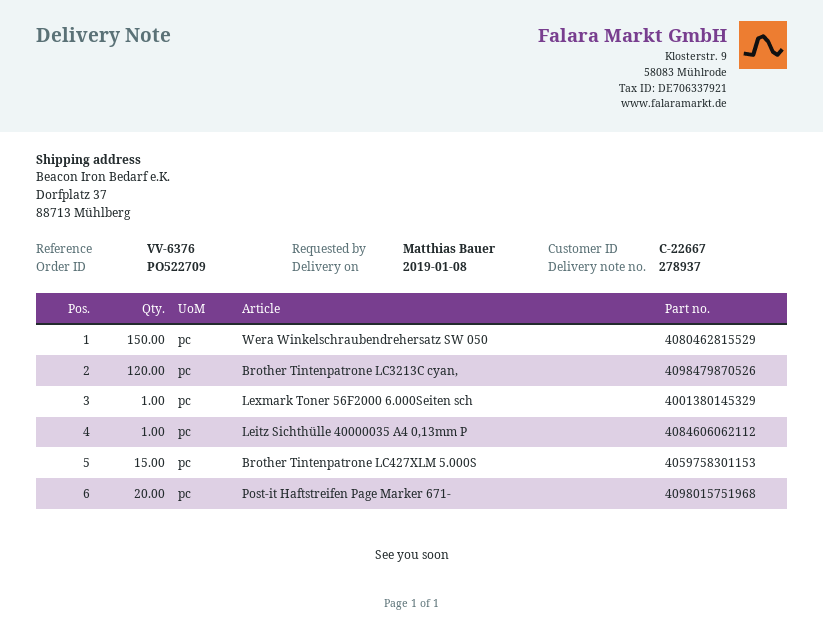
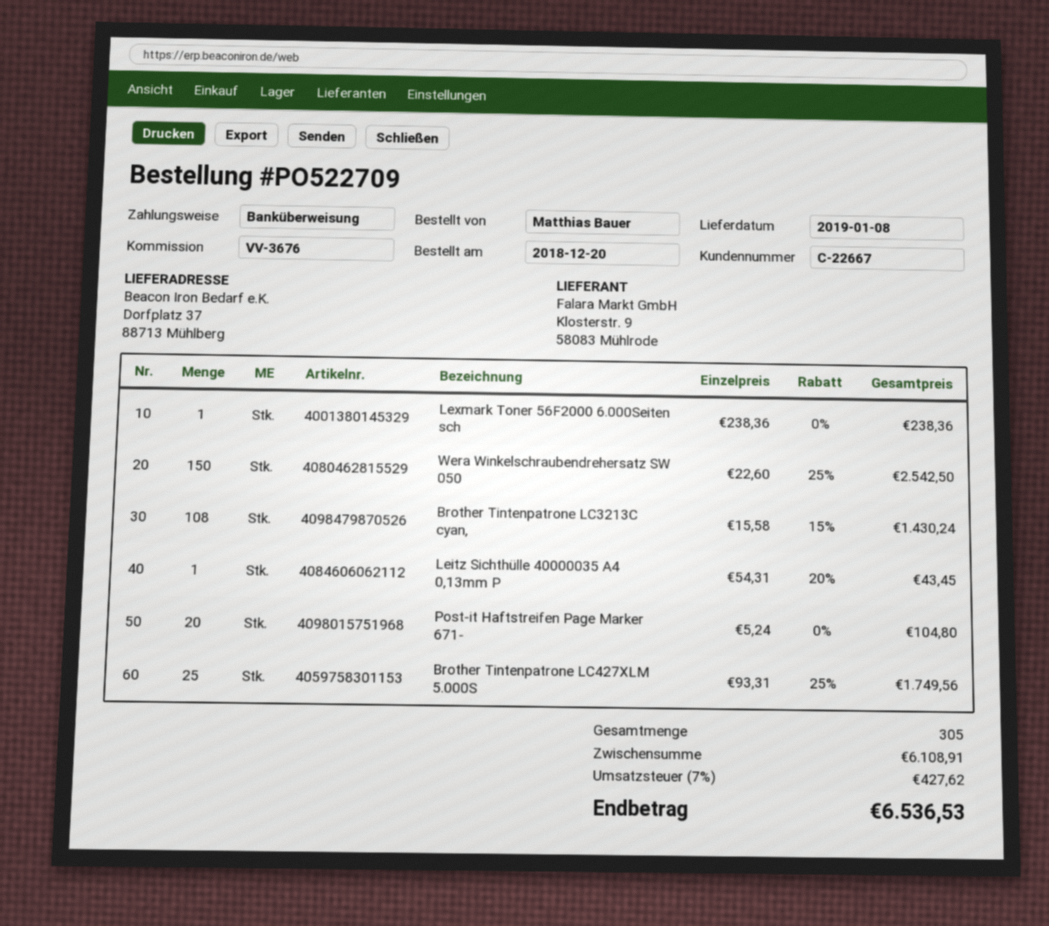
reference: VV-6376 -> VV-3676
Brother Tintenpatrone LC3213C cyan,: 120 -> 108
Brother Tintenpatrone LC427XLM 5.000S: 15 -> 25

